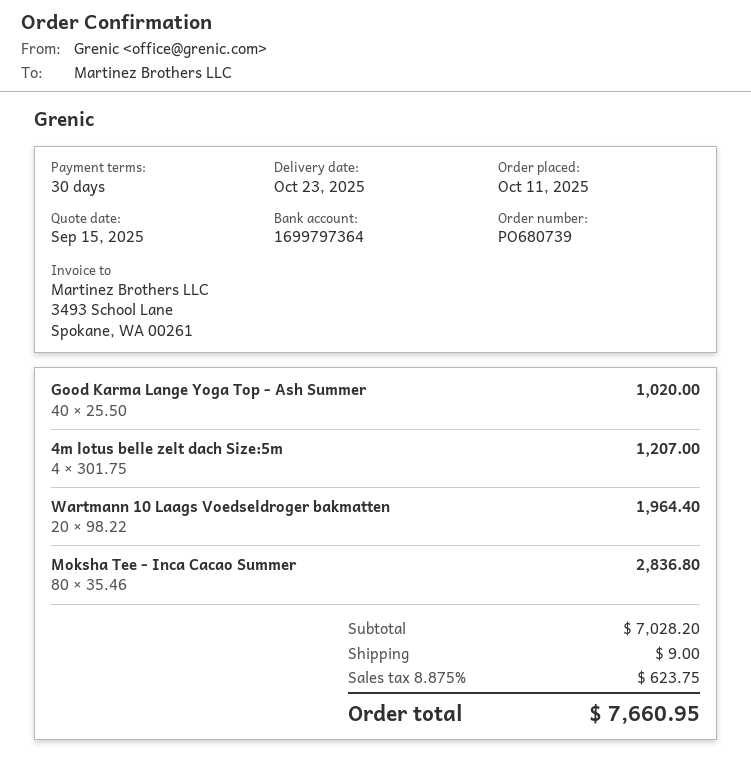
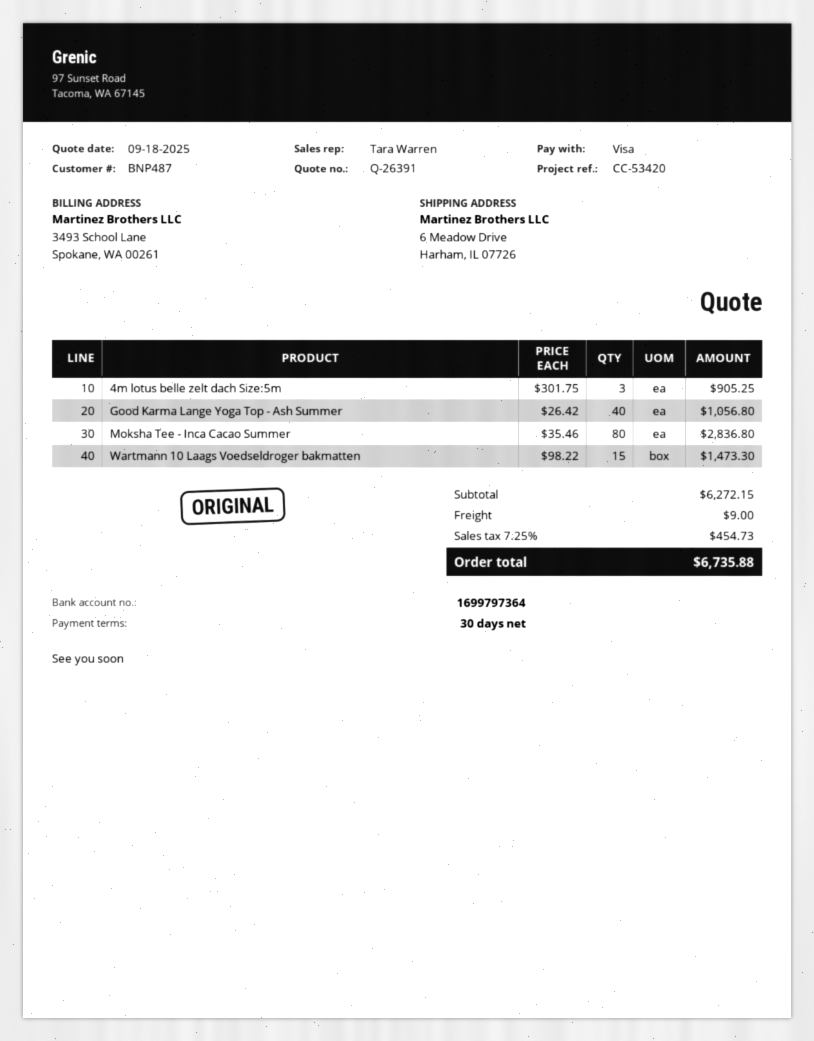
quote date: 2025-09-15 -> 2025-09-18
Good Karma Lange Yoga Top - Ash Summer: 40 x 25.50 = 1020.00 -> 40 x 26.42 = 1056.80
4m lotus belle zelt dach Size:5m: 4 x 301.75 = 1207.00 -> 3 x 301.75 = 905.25
Wartmann 10 Laags Voedseldroger bakmatten: 20 x 98.22 = 1964.40 -> 15 x 98.22 = 1473.30
subtotal: 7028.20 -> 6272.15
tax: 8.875% = 623.75 -> 7.25% = 454.73
total: 7660.95 -> 6735.88

